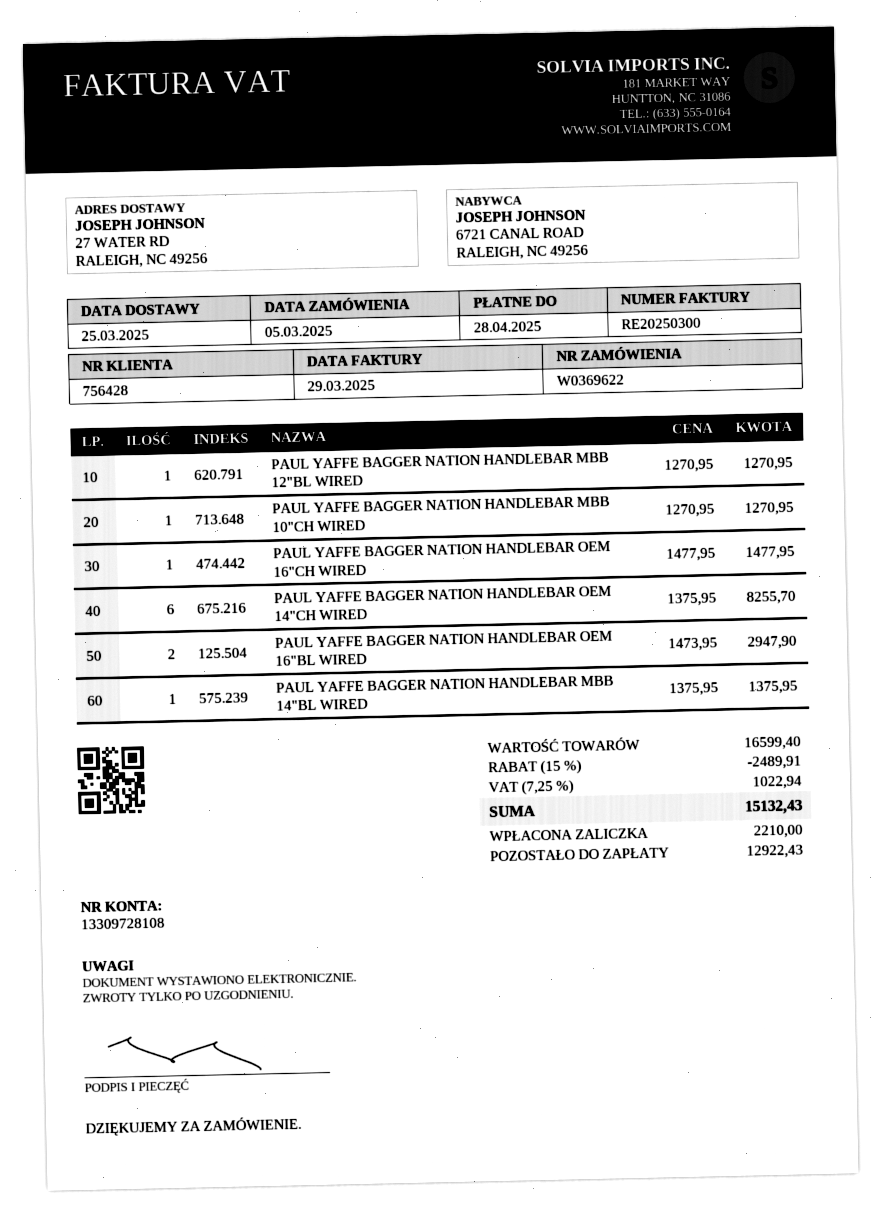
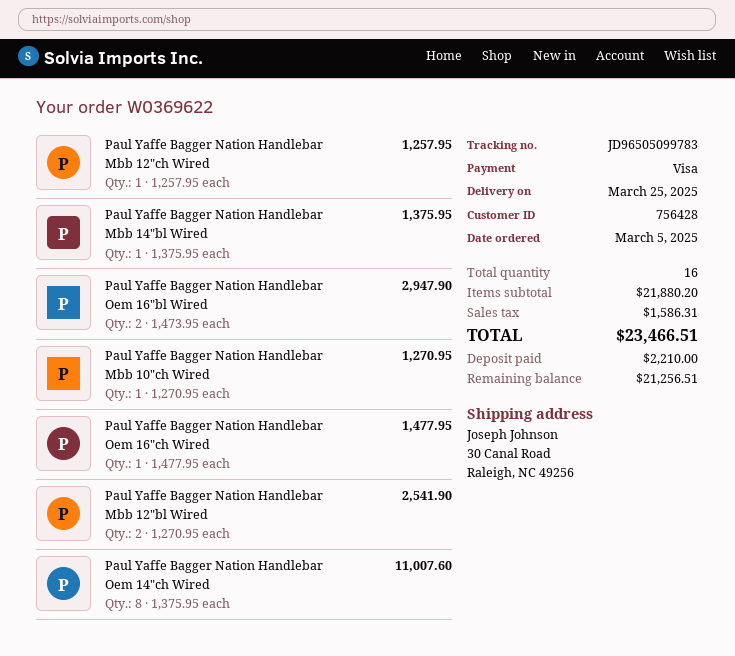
ship to: 27 WATER RD, RALEIGH, NC 49256 -> 30 Canal Road, Raleigh, NC 49256
PAUL YAFFE BAGGER NATION HANDLEBAR MBB 12"BL WIRED: 1 x 1270.95 = 1270.95 -> 2 x 1270.95 = 2541.90
PAUL YAFFE BAGGER NATION HANDLEBAR OEM 14"CH WIRED: 6 x 1375.95 = 8255.70 -> 8 x 1375.95 = 11007.60
Paul Yaffe Bagger Nation Handlebar Mbb 12"ch Wired: none -> 1 x 1257.95 = 1257.95
subtotal: 16599.40 -> 21880.20
discount: 15% = 2489.91 -> none
tax: 1022.94 -> 1586.31
total: 15132.43 -> 23466.51
balance: 12922.43 -> 21256.51

